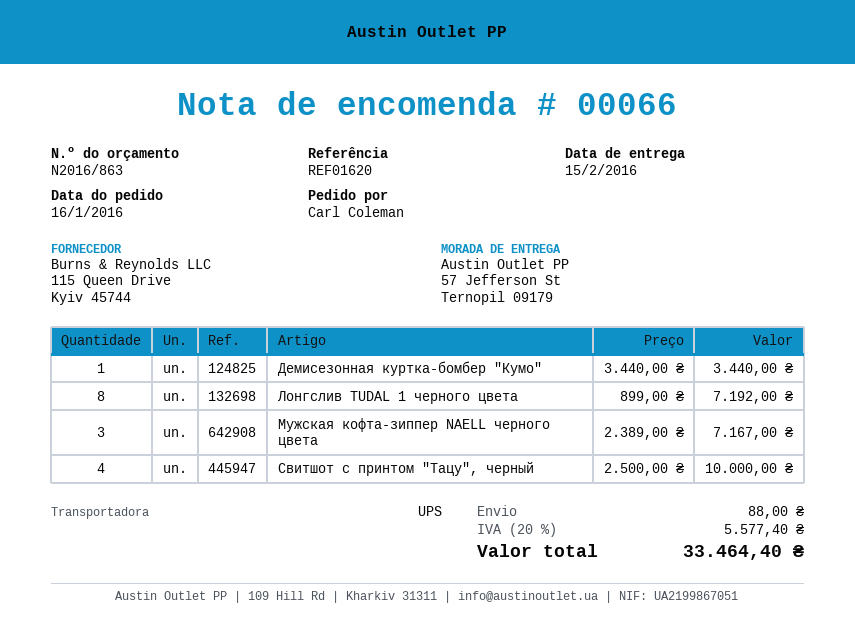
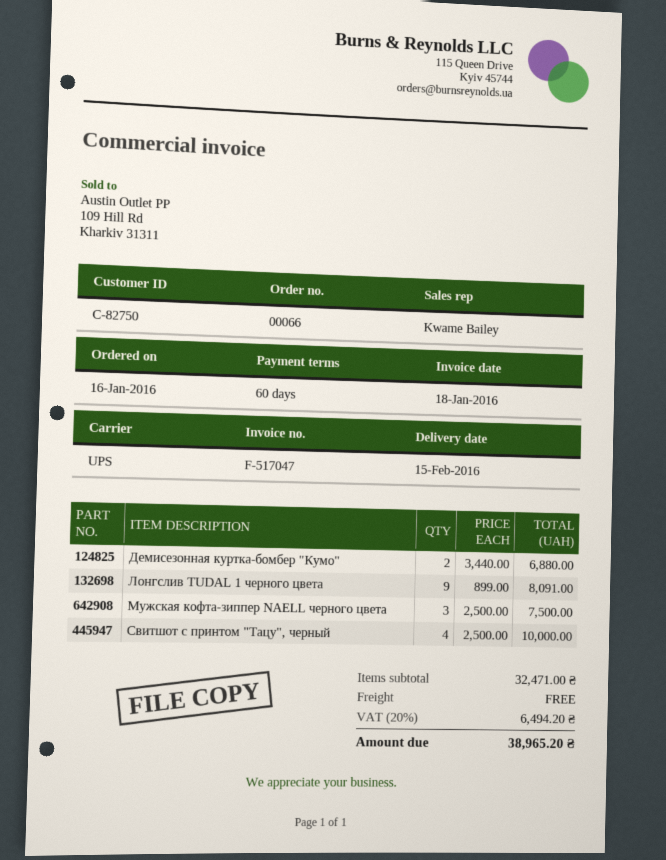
Демисезонная куртка-бомбер "Кумо": 1 x 3440.00 = 3440.00 -> 2 x 3440.00 = 6880.00
Лонгслив TUDAL 1 черного цвета: 8 x 899.00 = 7192.00 -> 9 x 899.00 = 8091.00
Мужская кофта-зиппер NAELL черного цвета: 3 x 2389.00 = 7167.00 -> 3 x 2500.00 = 7500.00
shipping: 88.00 -> 0.00
tax: 20% = 5577.40 -> 20% = 6494.20
total: 33464.40 -> 38965.20

